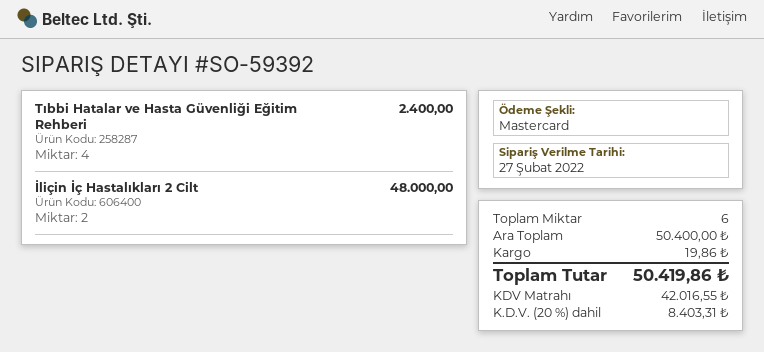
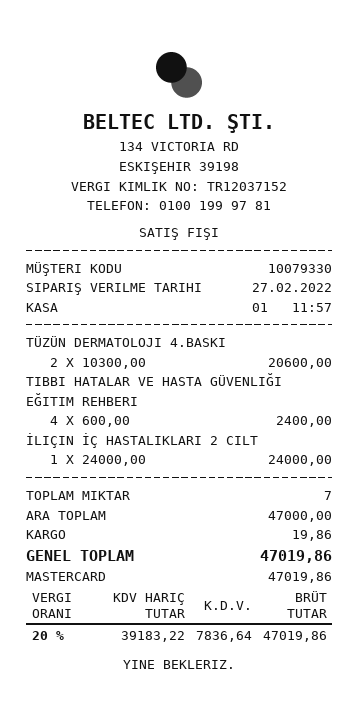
İliçin İç Hastalıkları 2 Cilt: 2 for 48000.00 -> 1 for 24000.00
TÜZÜN DERMATOLOJI 4.BASKI: none -> 2 for 20600.00
total quantity: 6 -> 7
subtotal: 50400.00 -> 47000.00
net: 42016.55 -> 39183.22
tax: 20% = 8403.31 -> 20% = 7836.64
total: 50419.86 -> 47019.86

